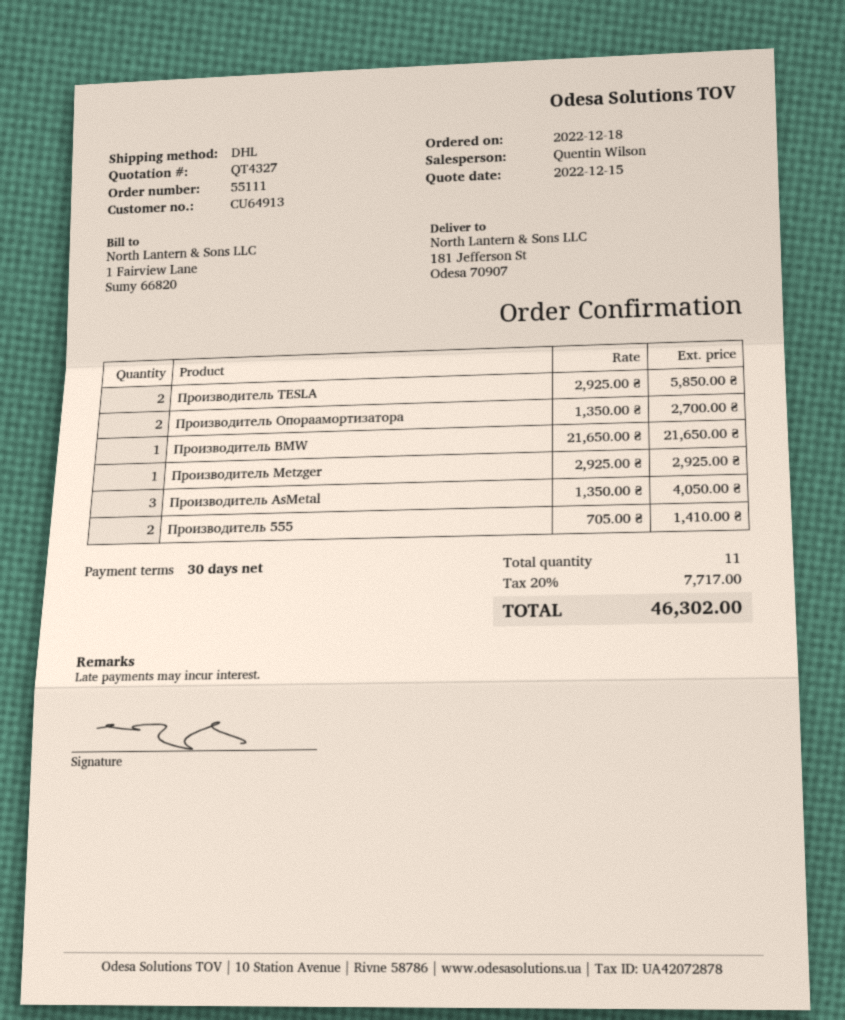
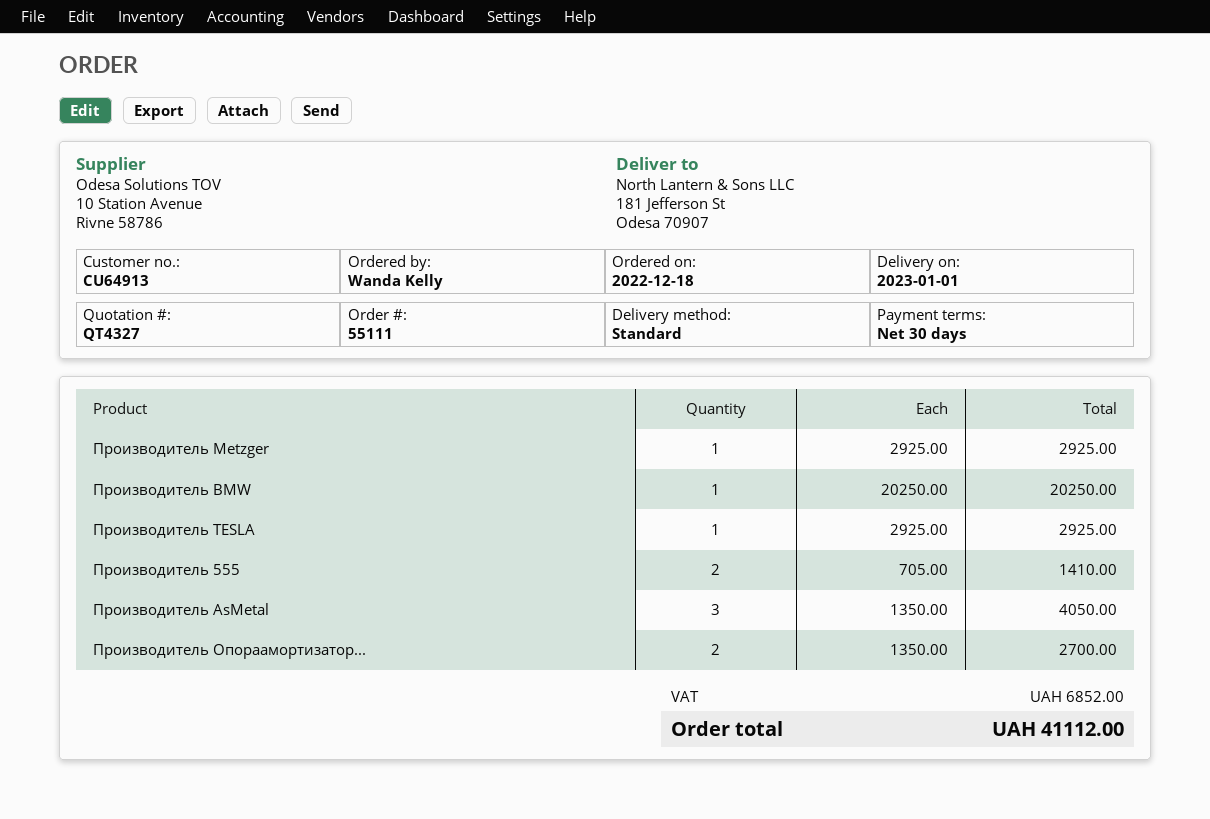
shipping method: DHL -> standard
Производитель TESLA: 2 x 2925.00 = 5850.00 -> 1 x 2925.00 = 2925.00
Производитель BMW: 1 x 21650.00 = 21650.00 -> 1 x 20250.00 = 20250.00
tax: 7717.00 -> 6852.00
total: 46302.00 -> 41112.00

